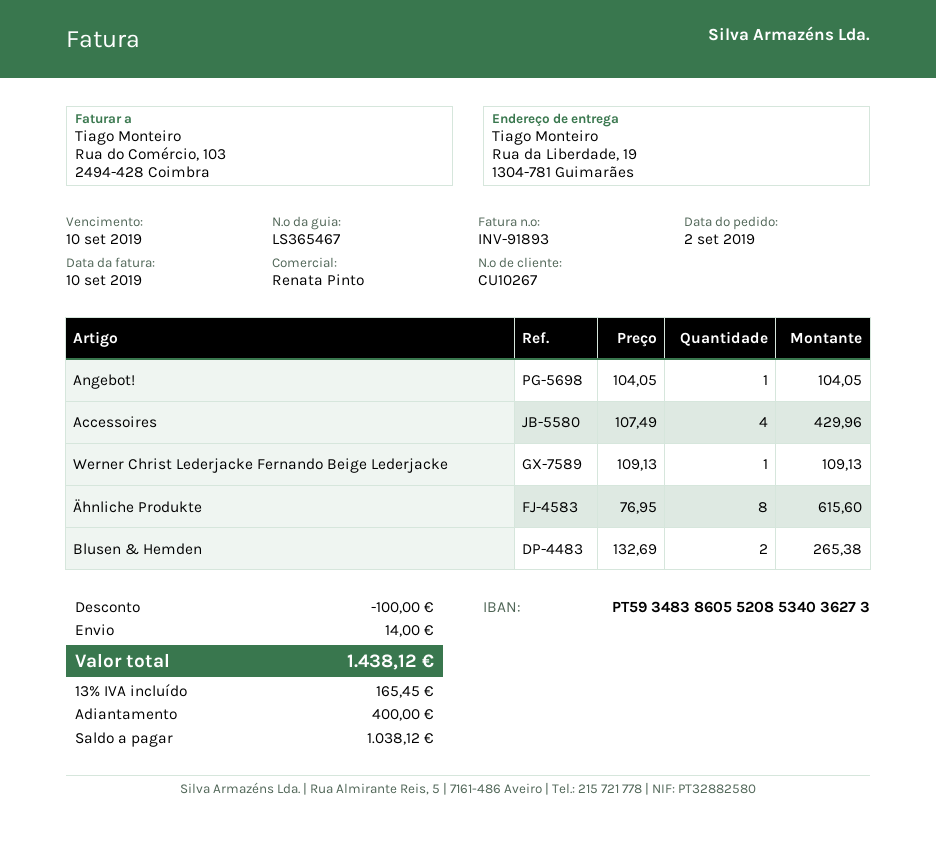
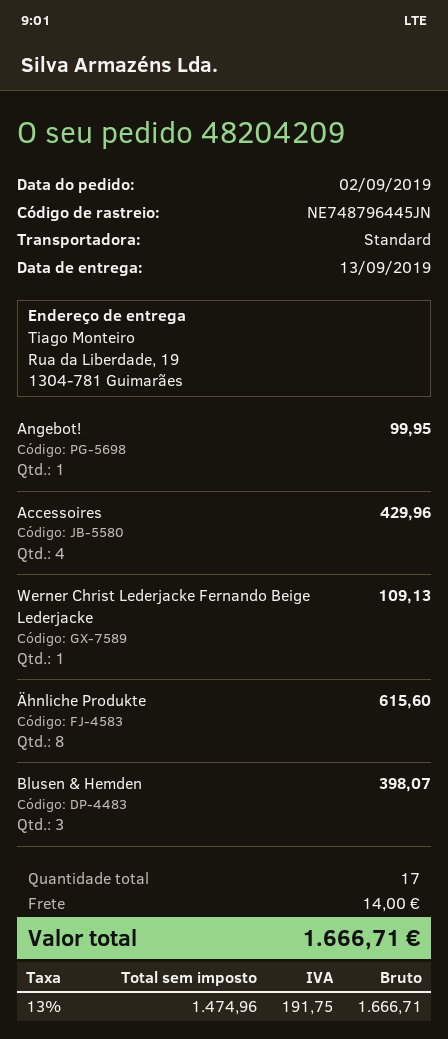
Angebot!: 1 for 104.05 -> 1 for 99.95
Blusen & Hemden: 2 for 265.38 -> 3 for 398.07
discount: 100.00 -> none
tax: 13% = 165.45 -> 13% = 191.75
total: 1438.12 -> 1666.71

